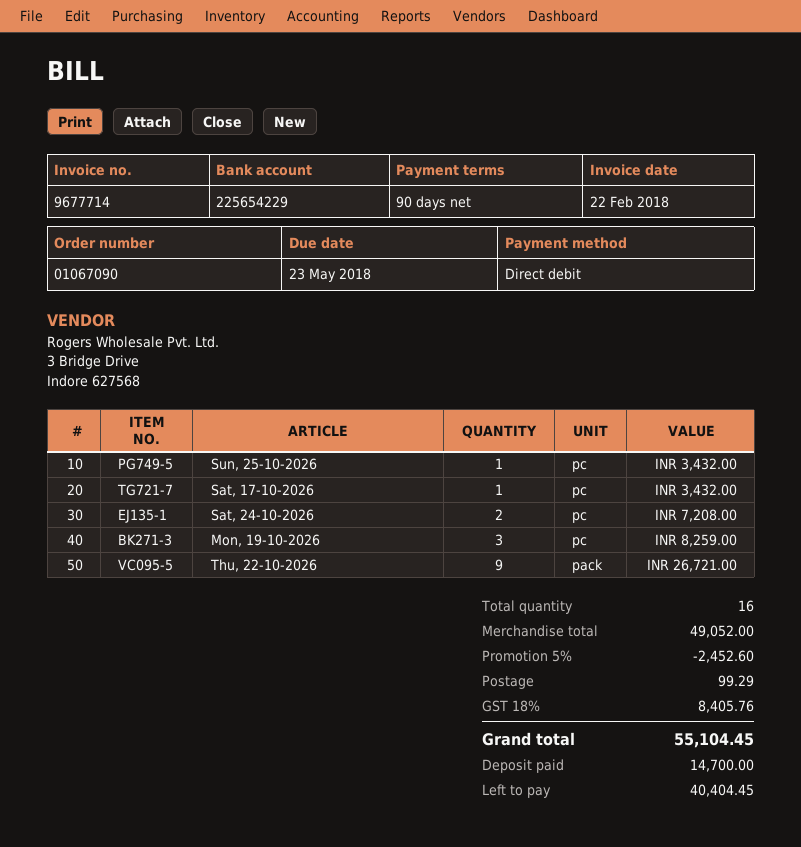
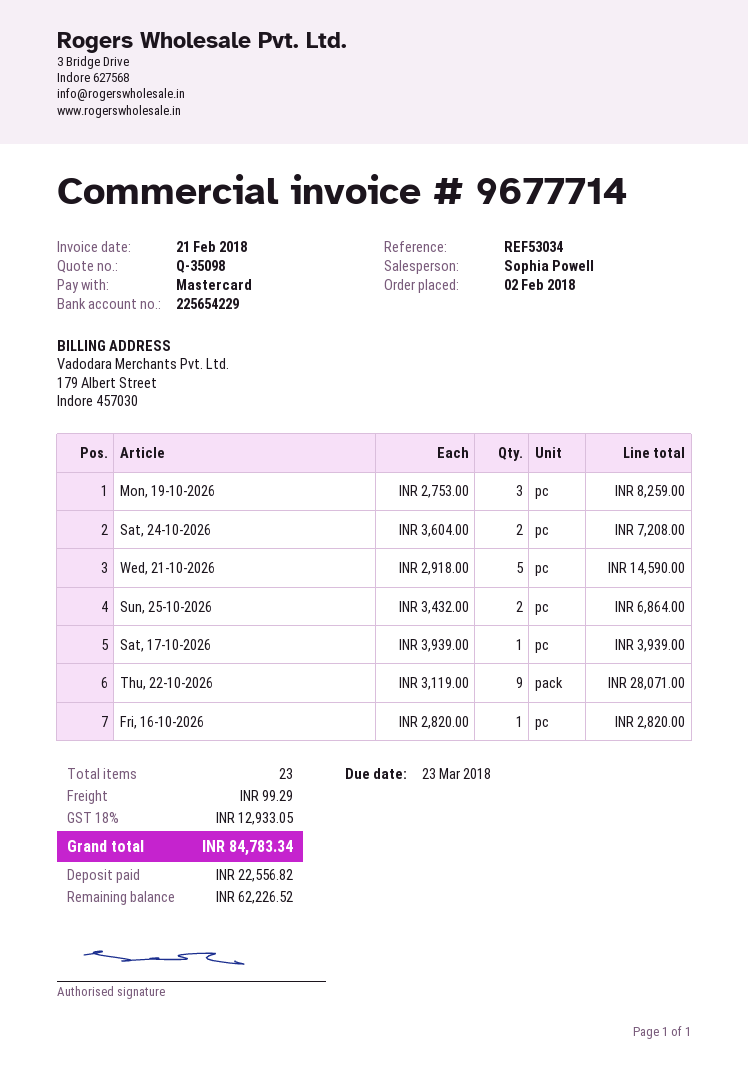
invoice date: 2018-02-22 -> 2018-02-21
due date: 2018-05-23 -> 2018-03-23
payment method: direct debit -> Mastercard
Sun, 25-10-2026: 1 for 3432.00 -> 2 for 6864.00
Sat, 17-10-2026: 1 for 3432.00 -> 1 for 3939.00
Thu, 22-10-2026: 9 for 26721.00 -> 9 for 28071.00
Wed, 21-10-2026: none -> 5 for 14590.00
Fri, 16-10-2026: none -> 1 for 2820.00
total quantity: 16 -> 23
discount: 5% = 2452.60 -> none
tax: 18% = 8405.76 -> 18% = 12933.05
total: 55104.45 -> 84783.34
deposit: 14700.00 -> 22556.82
balance: 40404.45 -> 62226.52

